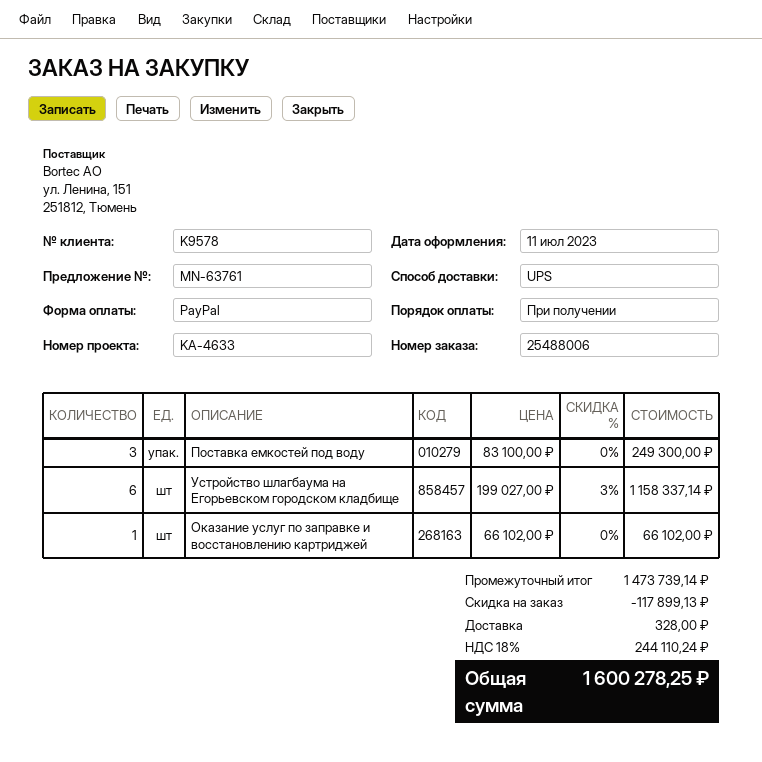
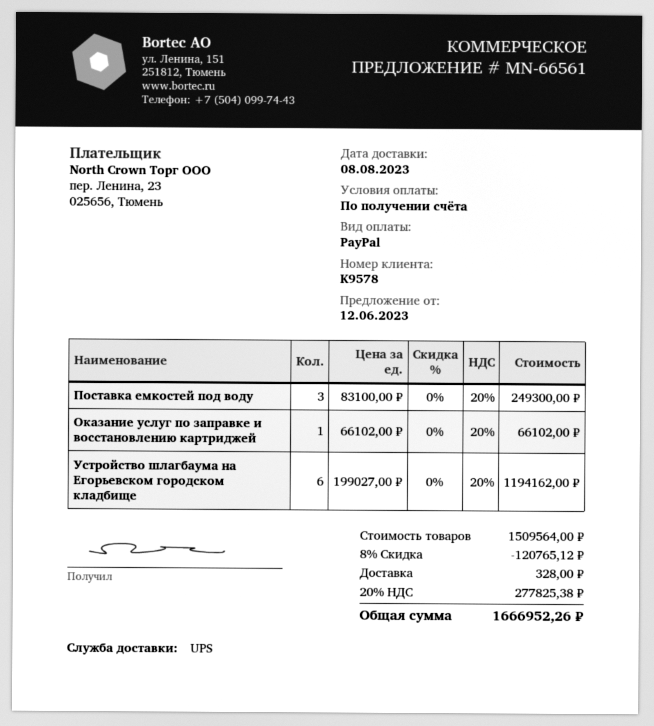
quote number: MN-63761 -> MN-66561
Устройство шлагбаума на Егорьевском городском кладбище: 6 x 199027.00 - 3% = 1158337.14 -> 6 x 199027.00 = 1194162.00
subtotal: 1473739.14 -> 1509564.00
discount: 117899.13 -> 120765.12
tax: 18% = 244110.24 -> 20% = 277825.38
total: 1600278.25 -> 1666952.26

